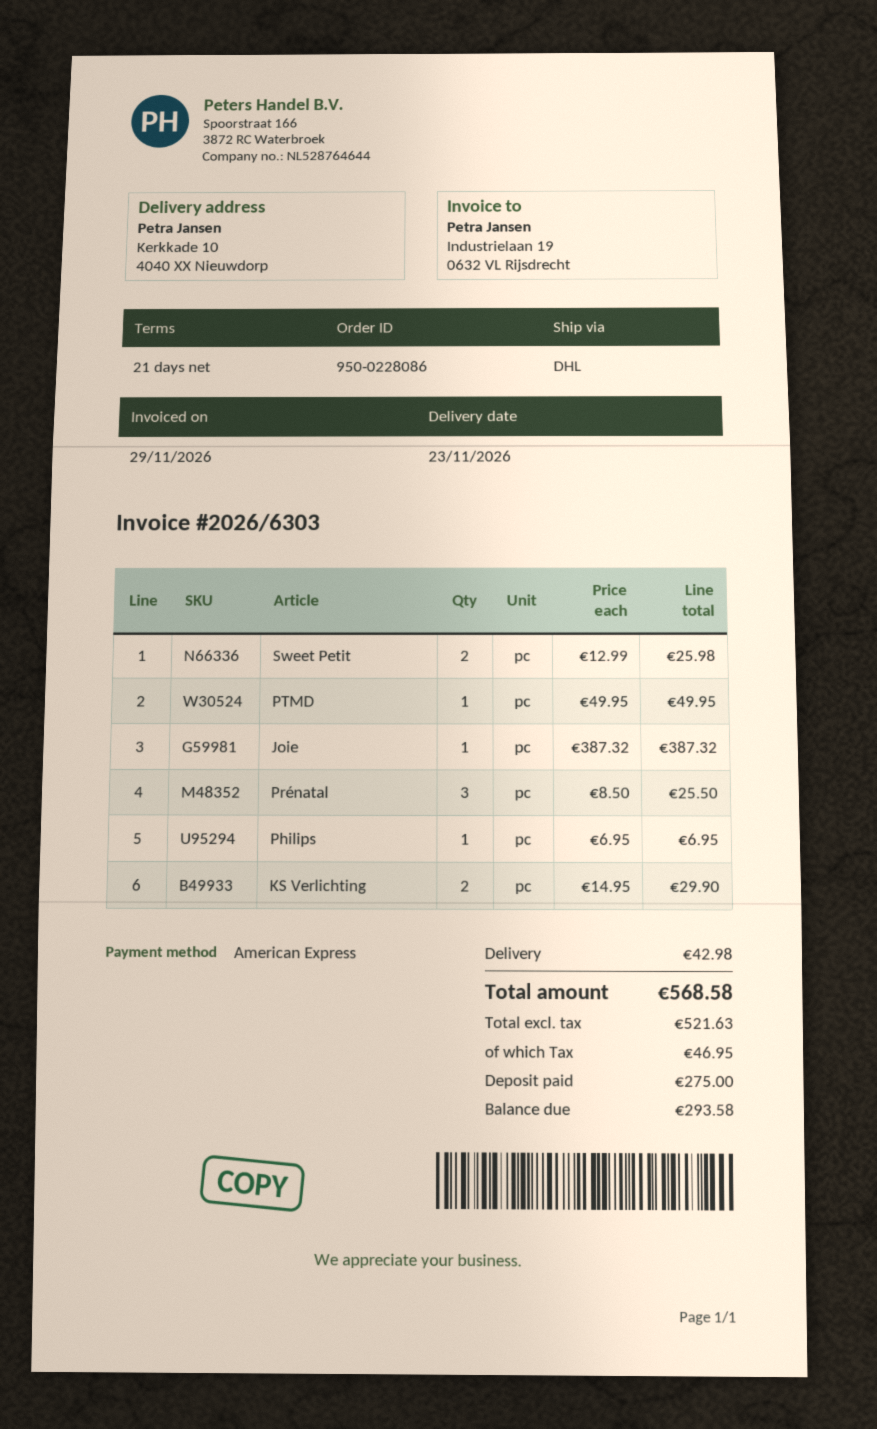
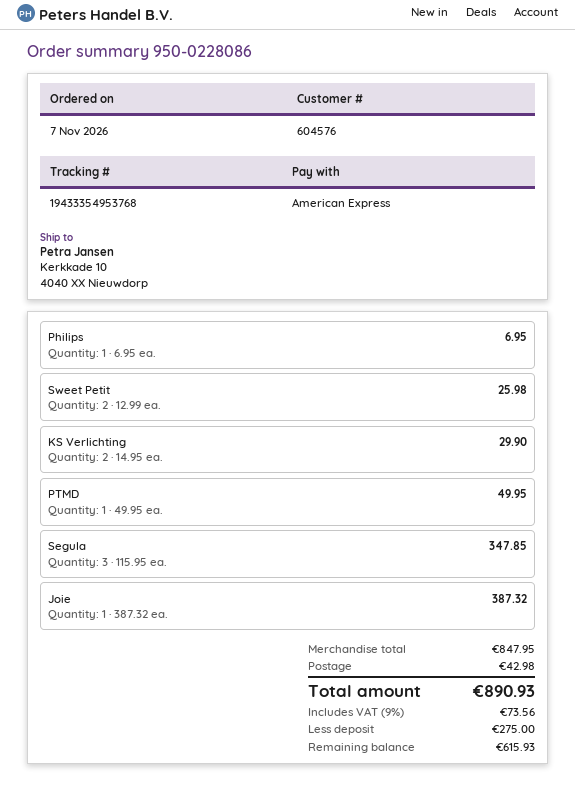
Prénatal: 3 x 8.50 = 25.50 -> none
Segula: none -> 3 x 115.95 = 347.85
tax: 46.95 -> 73.56
total: 568.58 -> 890.93
balance: 293.58 -> 615.93

